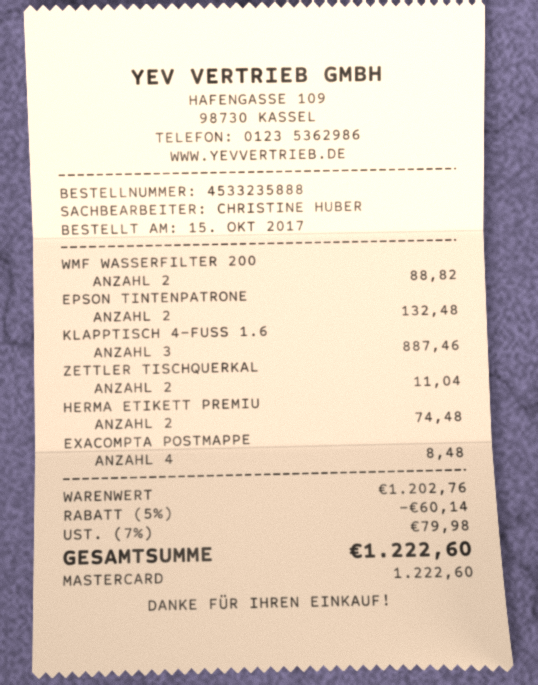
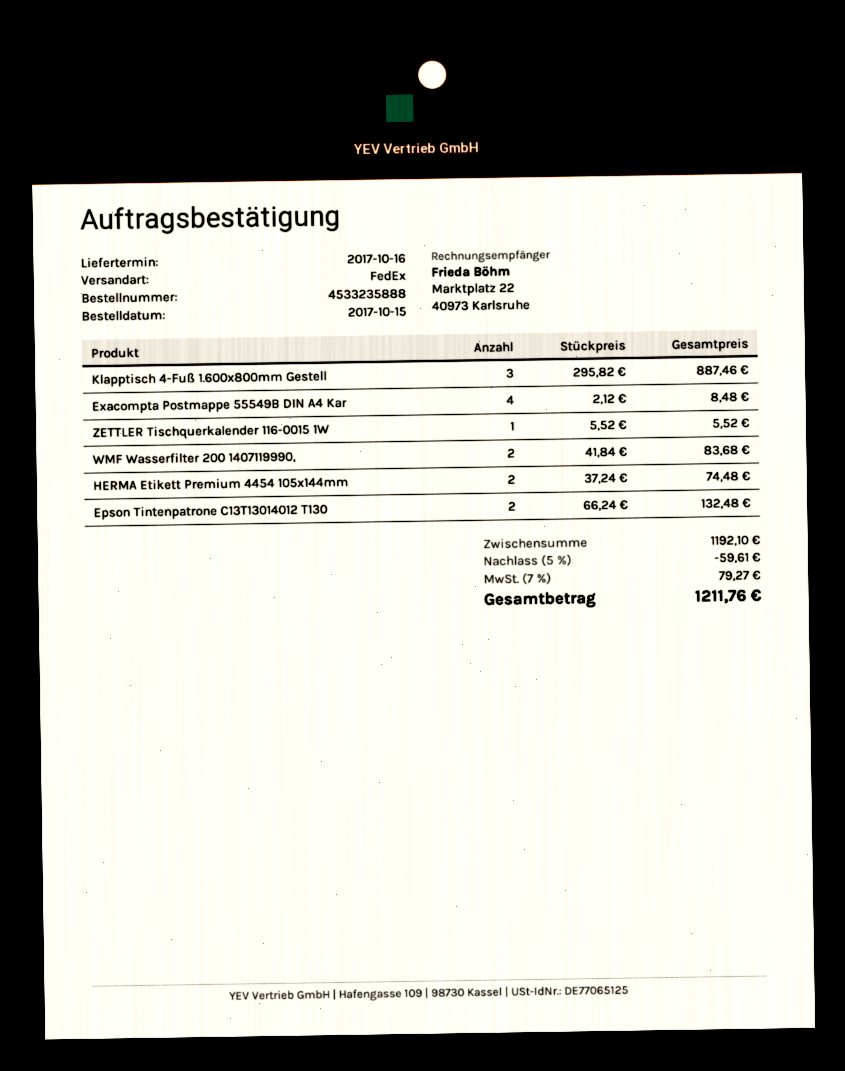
WMF WASSERFILTER 200: 2 for 88.82 -> 2 for 83.68
ZETTLER TISCHQUERKAL: 2 for 11.04 -> 1 for 5.52
subtotal: 1202.76 -> 1192.10
discount: 5% = 60.14 -> 5% = 59.61
tax: 7% = 79.98 -> 7% = 79.27
total: 1222.60 -> 1211.76

